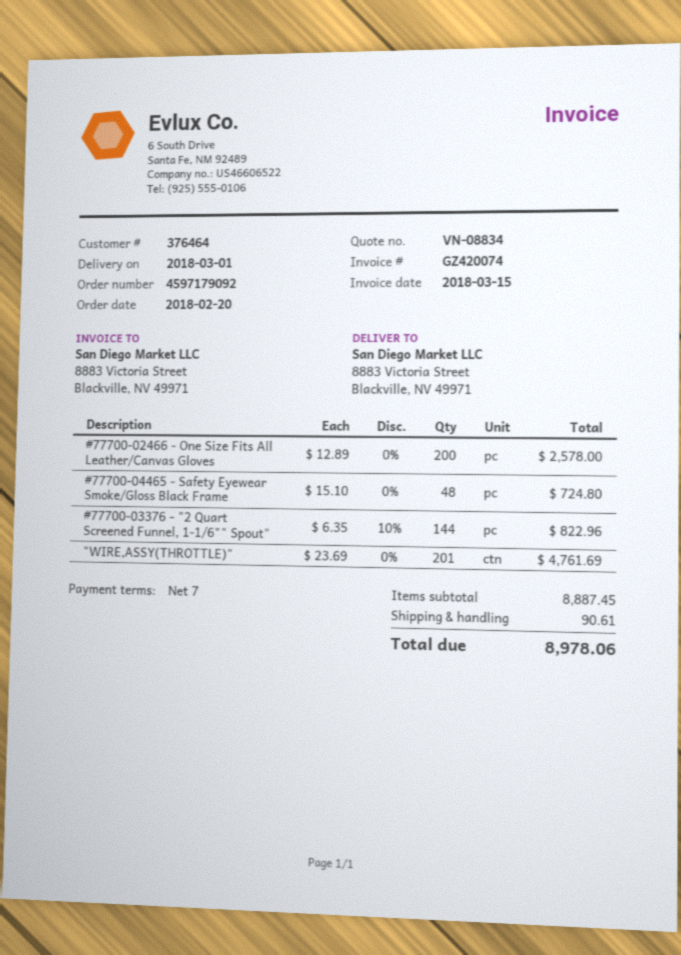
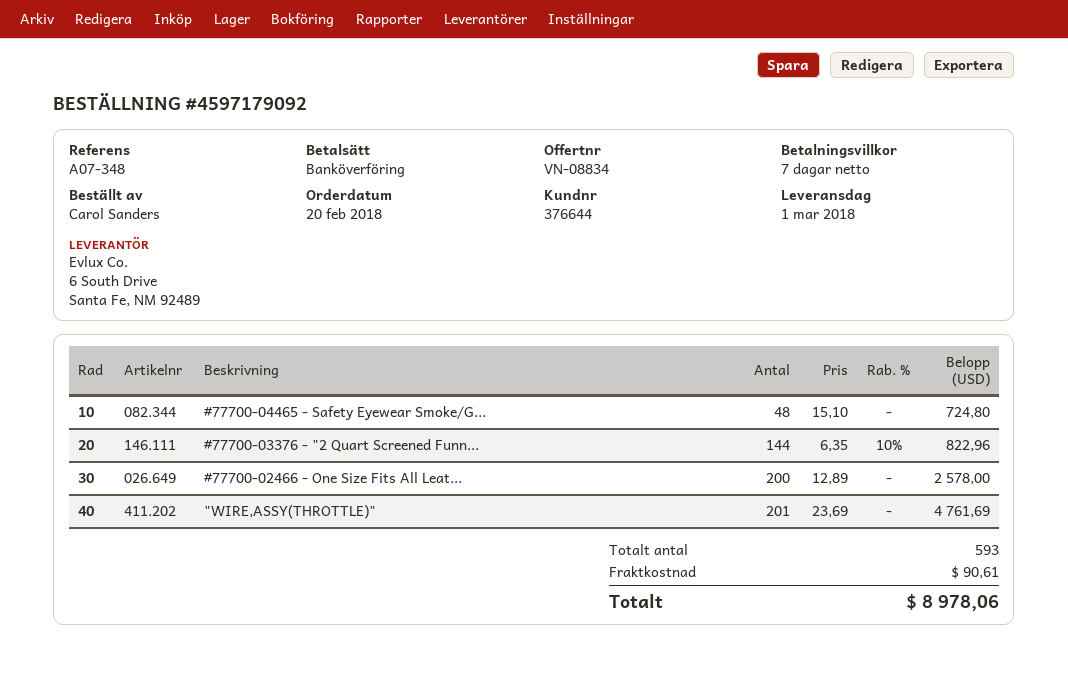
customer number: 376464 -> 376644

